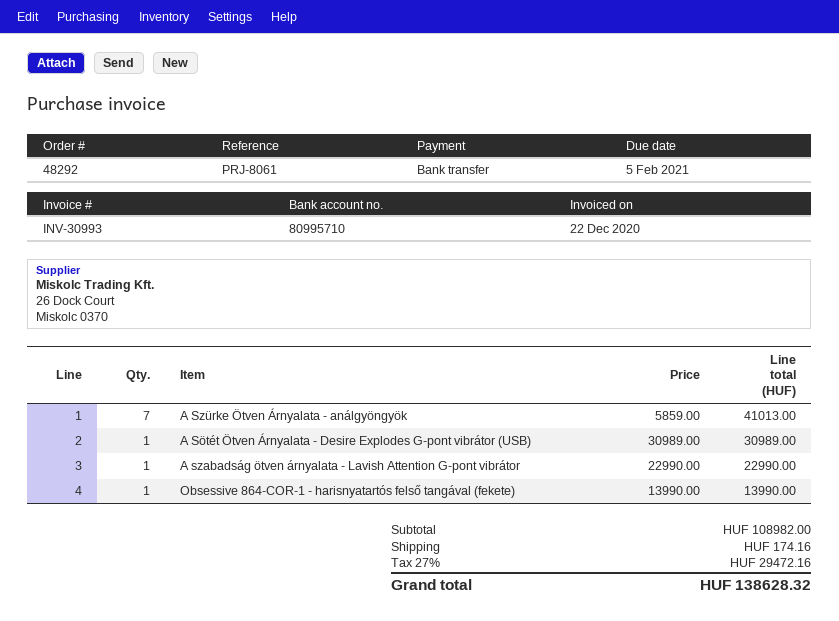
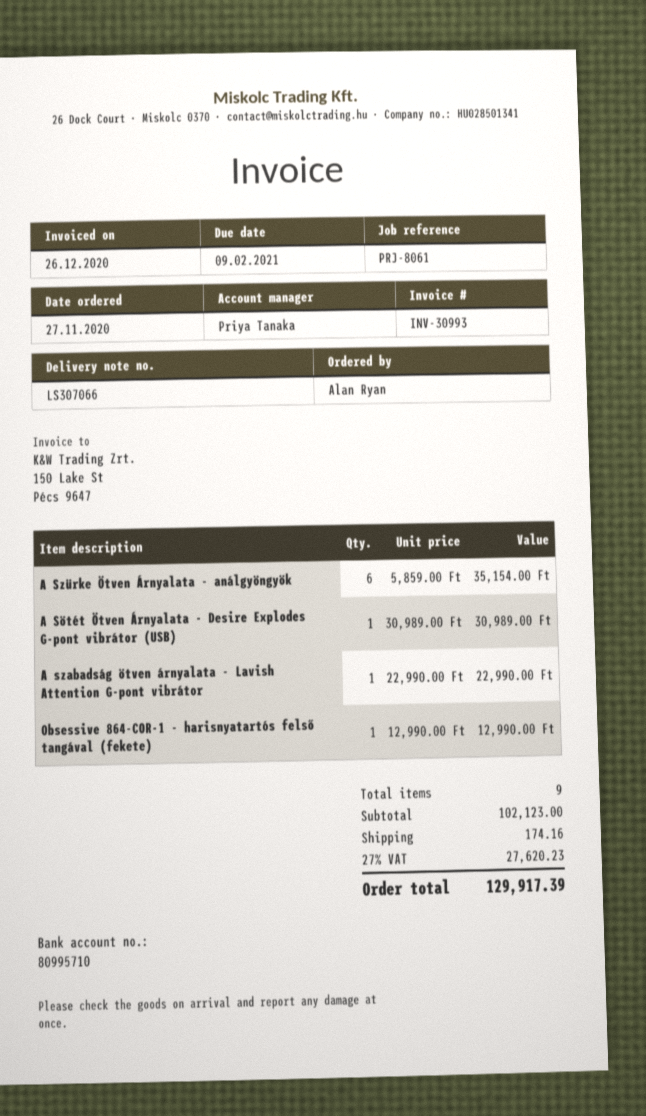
invoice date: 2020-12-22 -> 2020-12-26
due date: 2021-02-05 -> 2021-02-09
A Szürke Ötven Árnyalata - análgyöngyök: 7 x 5859.00 = 41013.00 -> 6 x 5859.00 = 35154.00
Obsessive 864-COR-1 - harisnyatartós felső tangával (fekete): 1 x 13990.00 = 13990.00 -> 1 x 12990.00 = 12990.00
subtotal: 108982.00 -> 102123.00
tax: 27% = 29472.16 -> 27% = 27620.23
total: 138628.32 -> 129917.39

